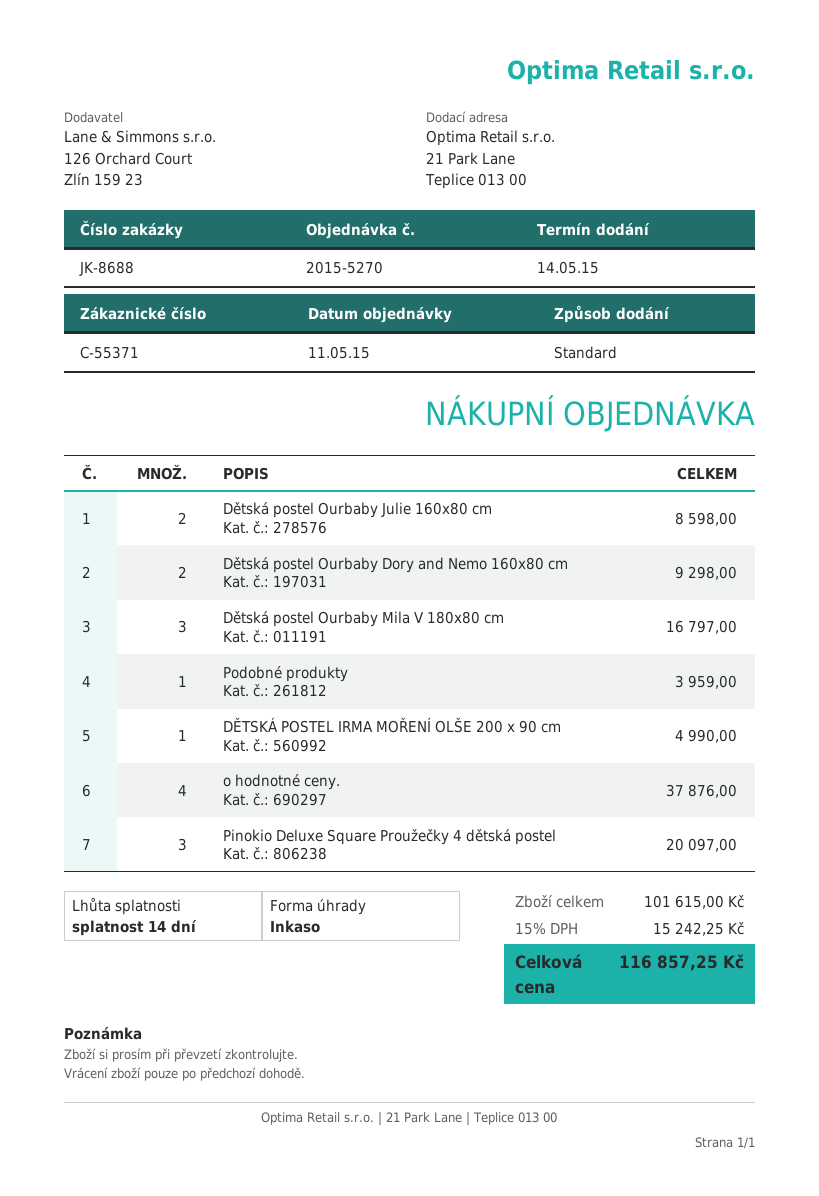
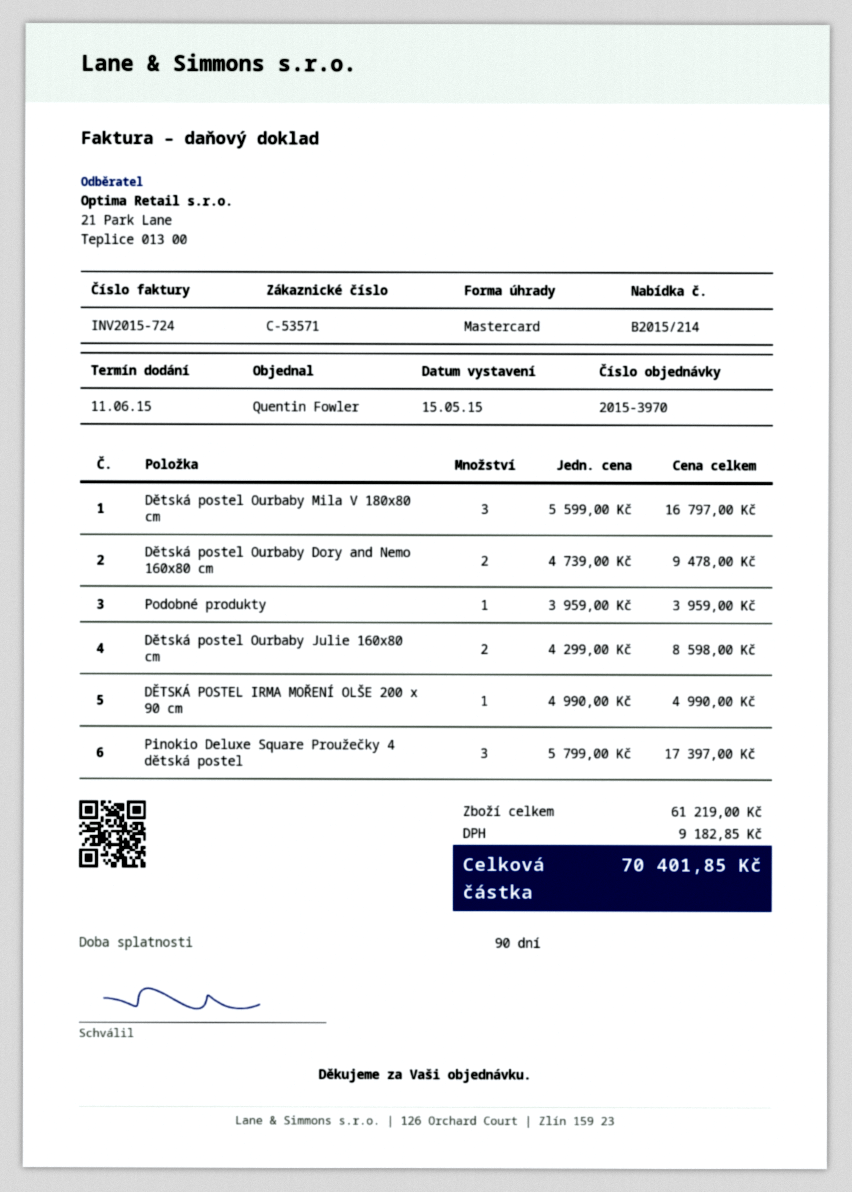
order number: 2015-5270 -> 2015-3970
delivery date: 2015-05-14 -> 2015-06-11
payment terms: 14 days -> 90 days
customer number: C-55371 -> C-53571
payment method: direct debit -> Mastercard
Dětská postel Ourbaby Dory and Nemo 160x80 cm: 2 for 9298.00 -> 2 for 9478.00
o hodnotné ceny.: 4 for 37876.00 -> none
Pinokio Deluxe Square Proužečky 4 dětská postel: 3 for 20097.00 -> 3 for 17397.00
subtotal: 101615.00 -> 61219.00
tax: 15242.25 -> 9182.85
total: 116857.25 -> 70401.85

